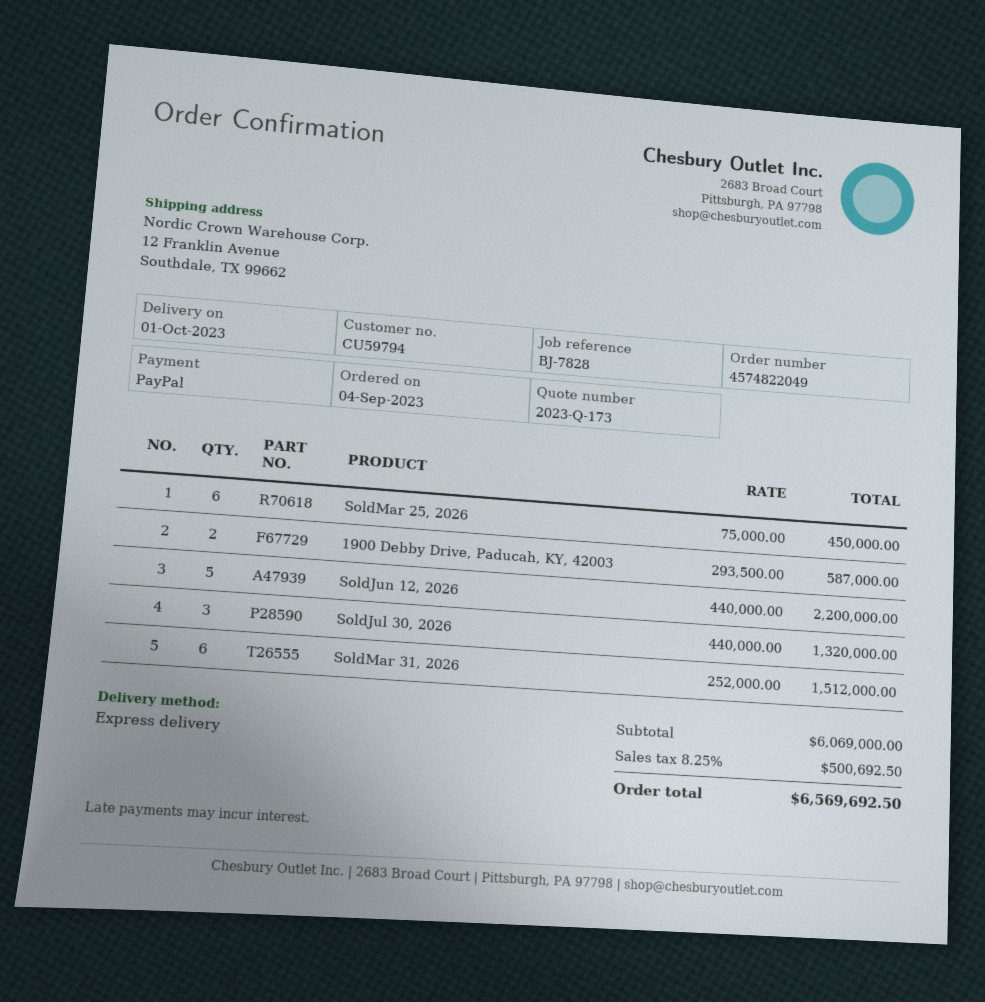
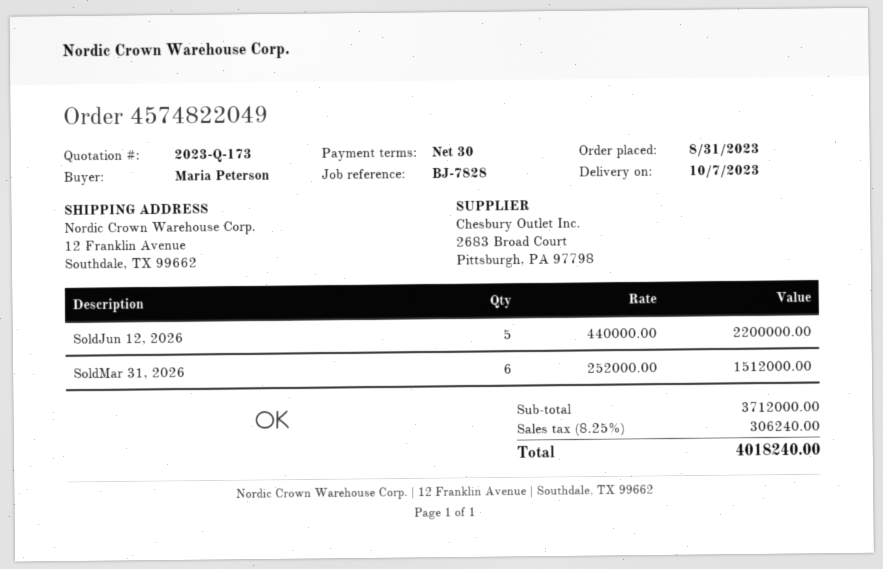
order date: 2023-09-04 -> 2023-08-31
delivery date: 2023-10-01 -> 2023-10-07
SoldMar 25, 2026: 6 x 75000.00 = 450000.00 -> none
1900 Debby Drive, Paducah, KY, 42003: 2 x 293500.00 = 587000.00 -> none
SoldJul 30, 2026: 3 x 440000.00 = 1320000.00 -> none
subtotal: 6069000.00 -> 3712000.00
tax: 8.25% = 500692.50 -> 8.25% = 306240.00
total: 6569692.50 -> 4018240.00

